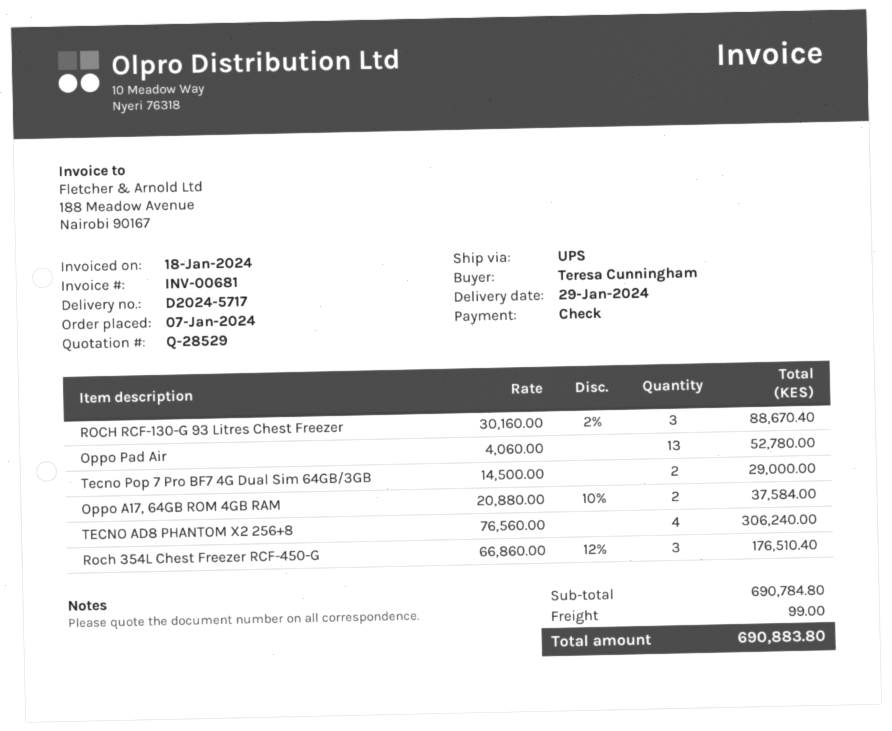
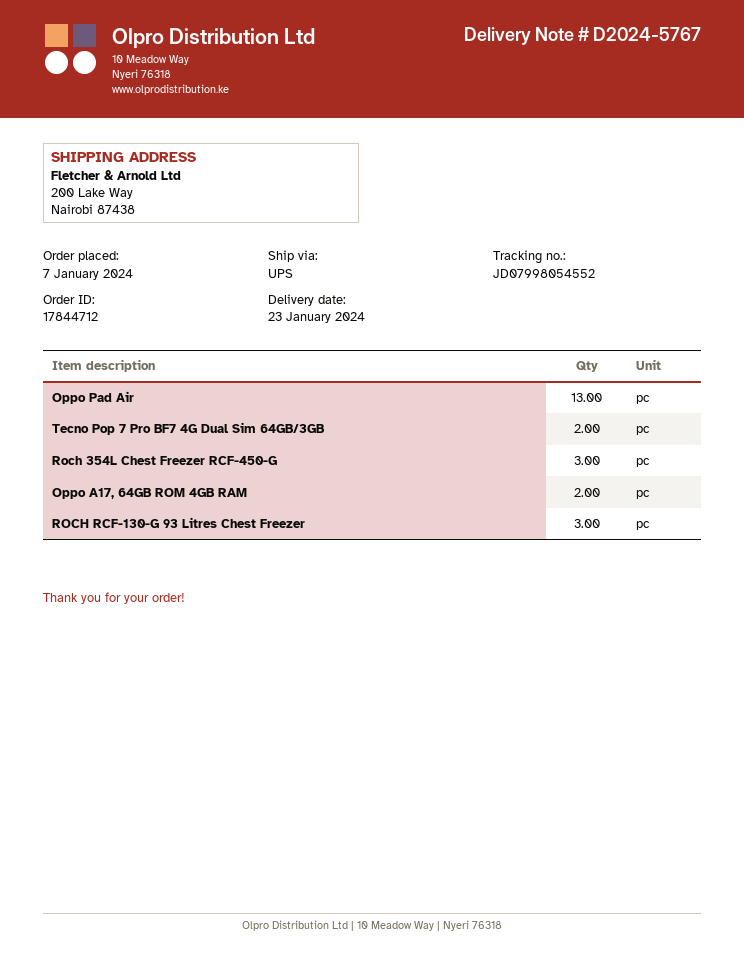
delivery note number: D2024-5717 -> D2024-5767
delivery date: 2024-01-29 -> 2024-01-23
TECNO AD8 PHANTOM X2 256+8: 4 -> none

